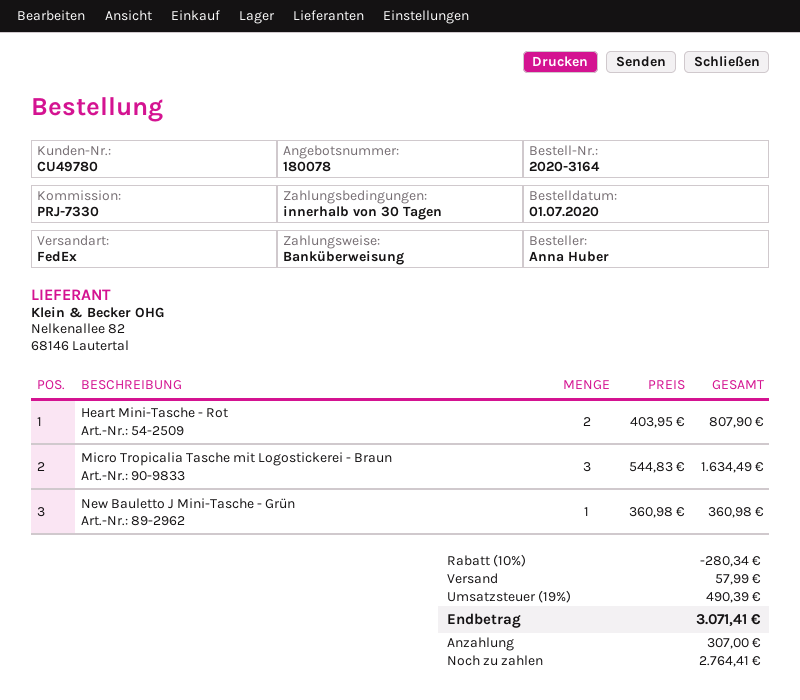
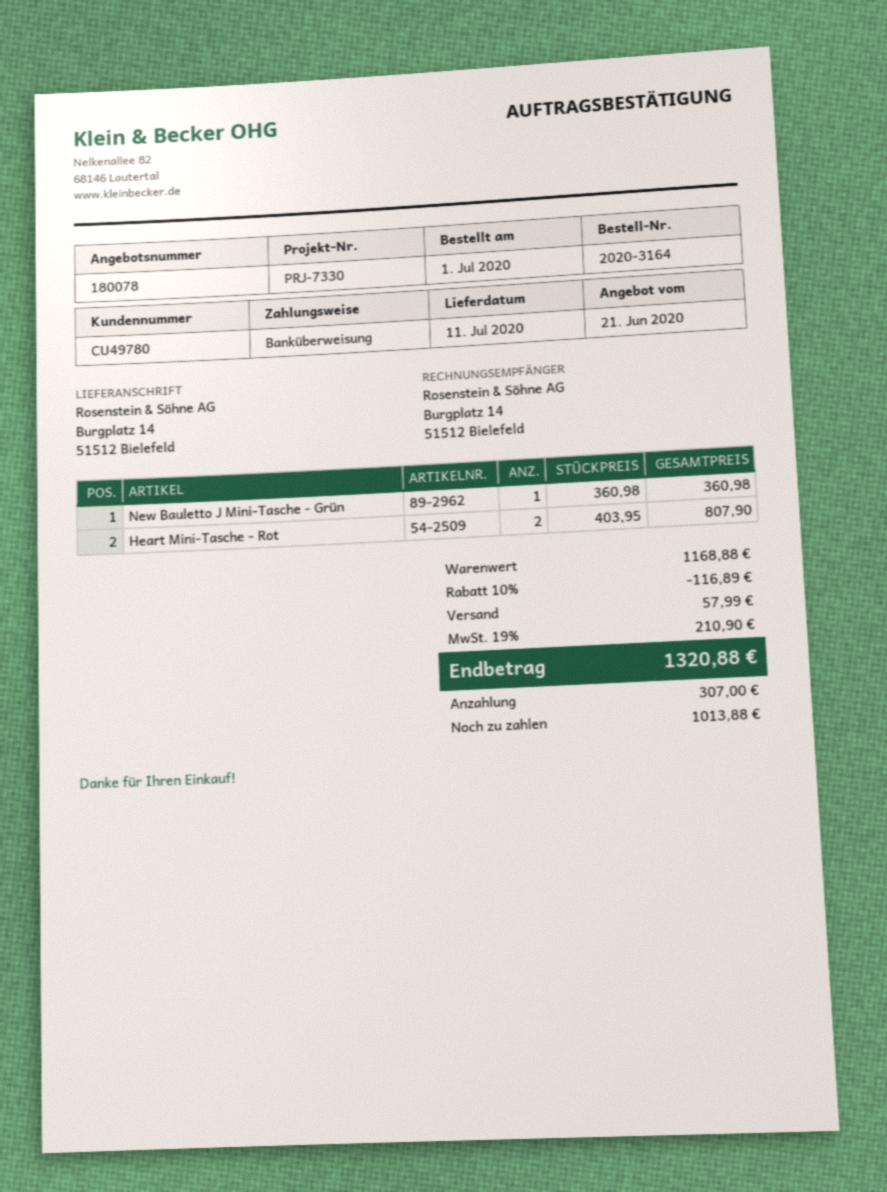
Micro Tropicalia Tasche mit Logostickerei - Braun: 3 x 544.83 = 1634.49 -> none
discount: 10% = 280.34 -> 10% = 116.89
tax: 19% = 490.39 -> 19% = 210.90
total: 3071.41 -> 1320.88
balance: 2764.41 -> 1013.88

